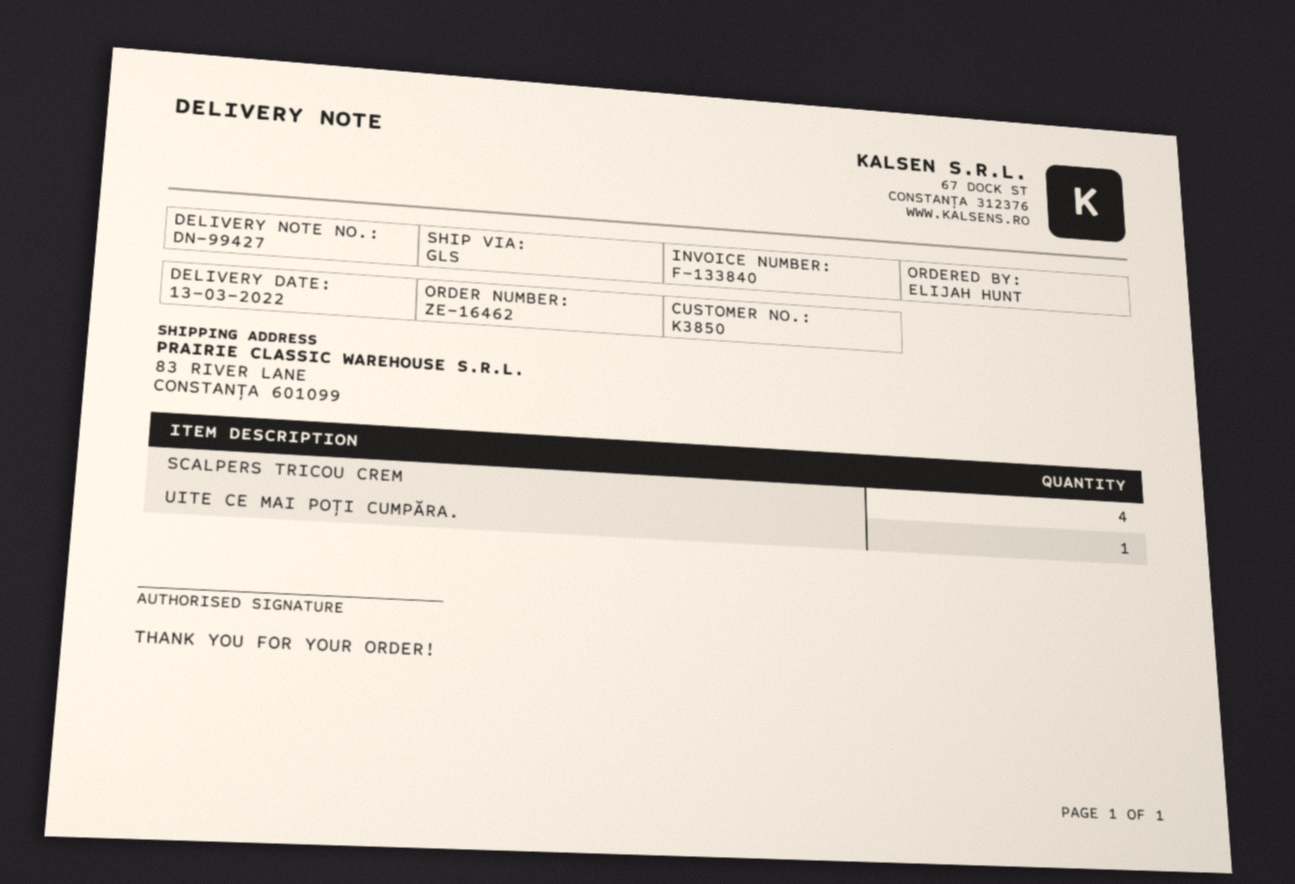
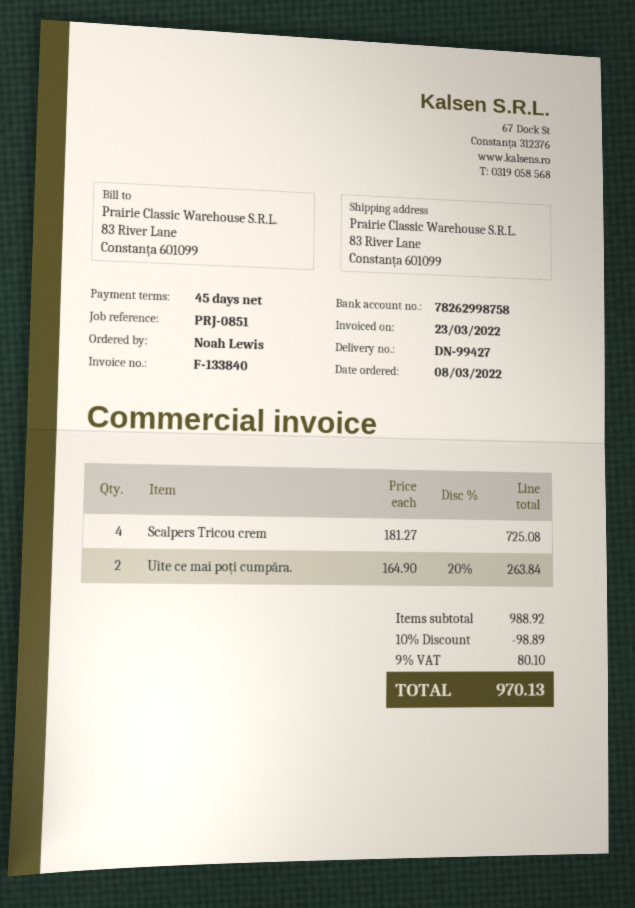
ordered by: ELIJAH HUNT -> Noah Lewis
UITE CE MAI POȚI CUMPĂRA.: 1 -> 2

